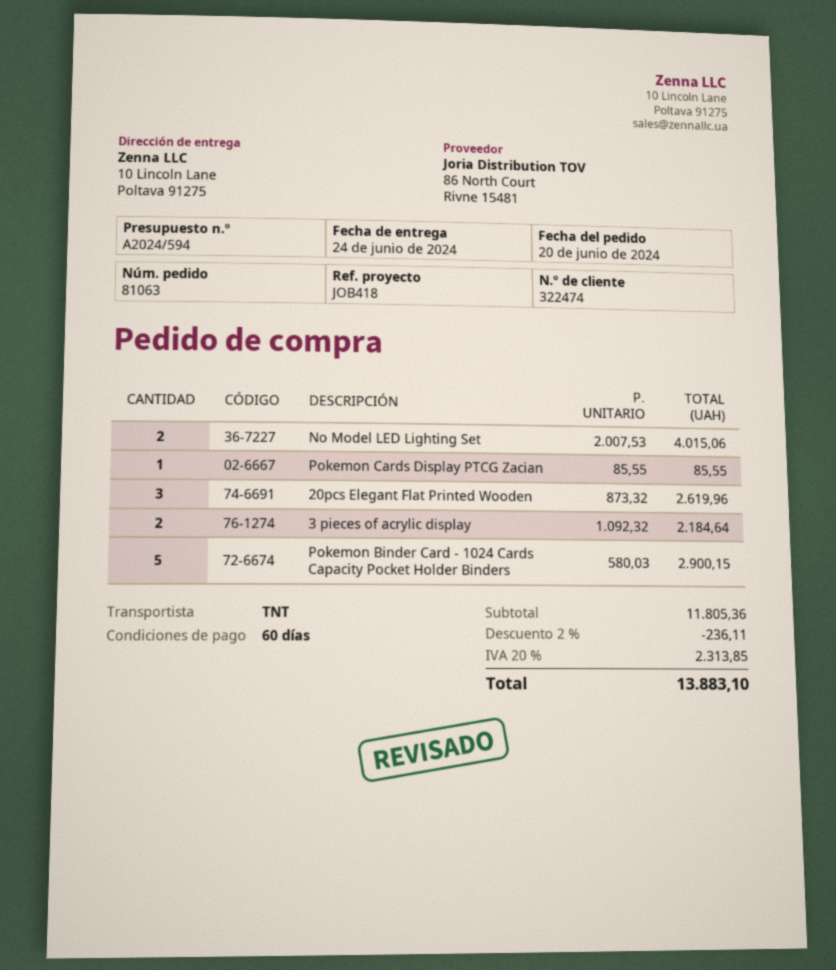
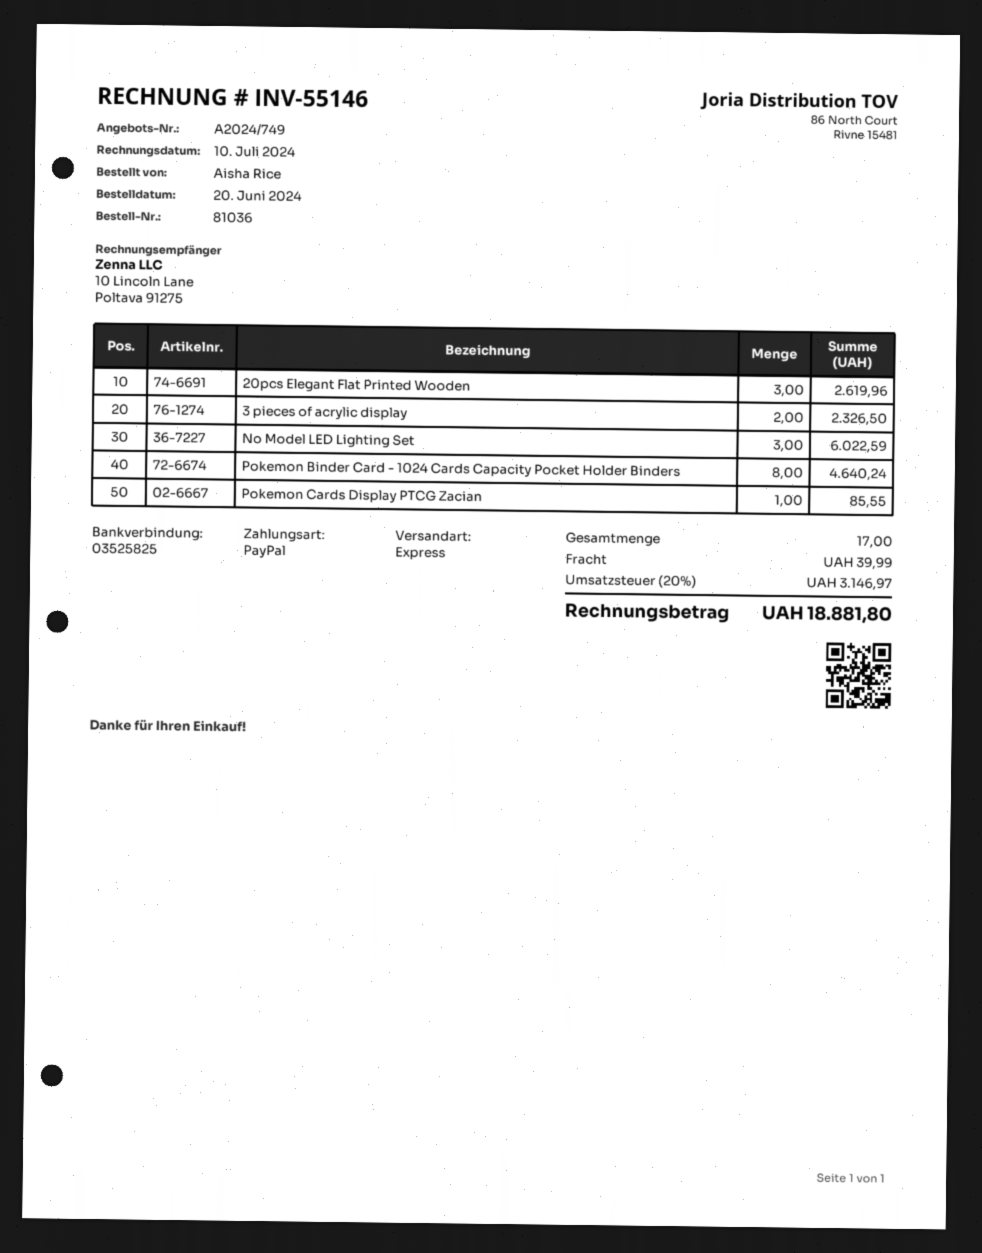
quote number: A2024/594 -> A2024/749
order number: 81063 -> 81036
shipping method: TNT -> express
No Model LED Lighting Set: 2 for 4015.06 -> 3 for 6022.59
3 pieces of acrylic display: 2 for 2184.64 -> 2 for 2326.50
Pokemon Binder Card - 1024 Cards Capacity Pocket Holder Binders: 5 for 2900.15 -> 8 for 4640.24
discount: 2% = 236.11 -> none
shipping: none -> 39.99
tax: 20% = 2313.85 -> 20% = 3146.97
total: 13883.10 -> 18881.80

